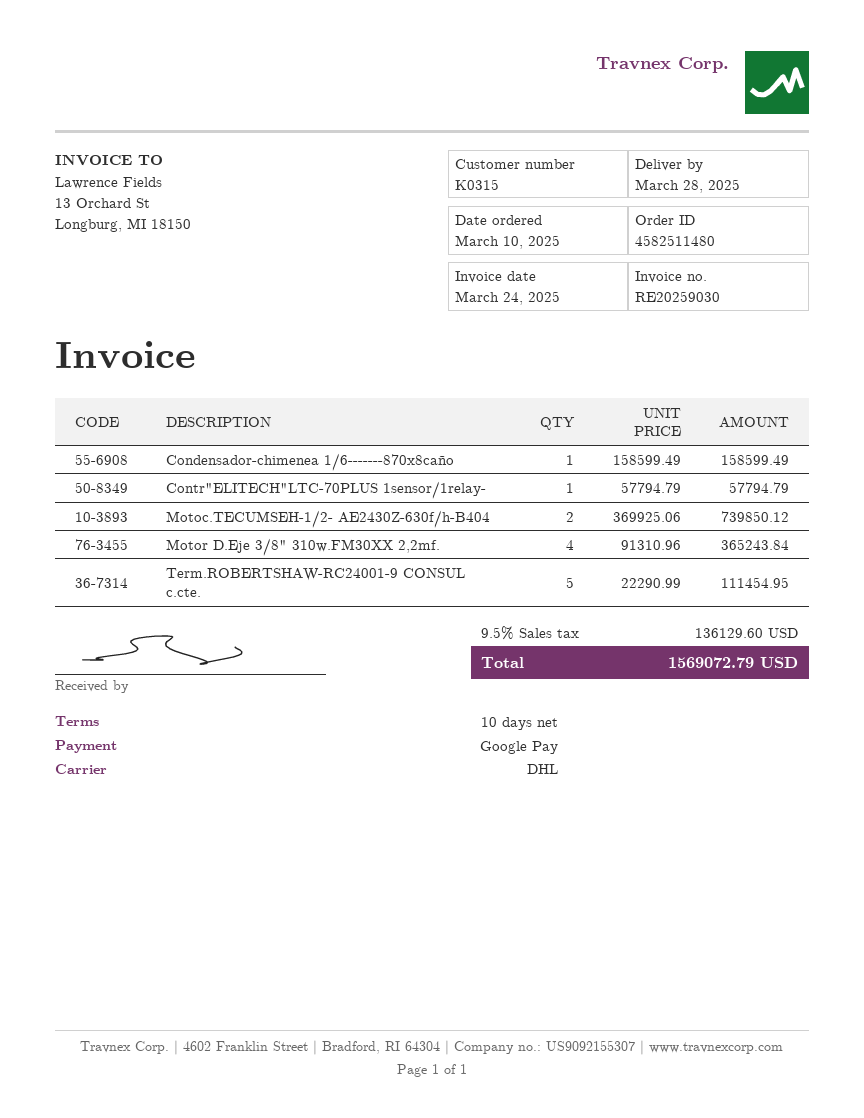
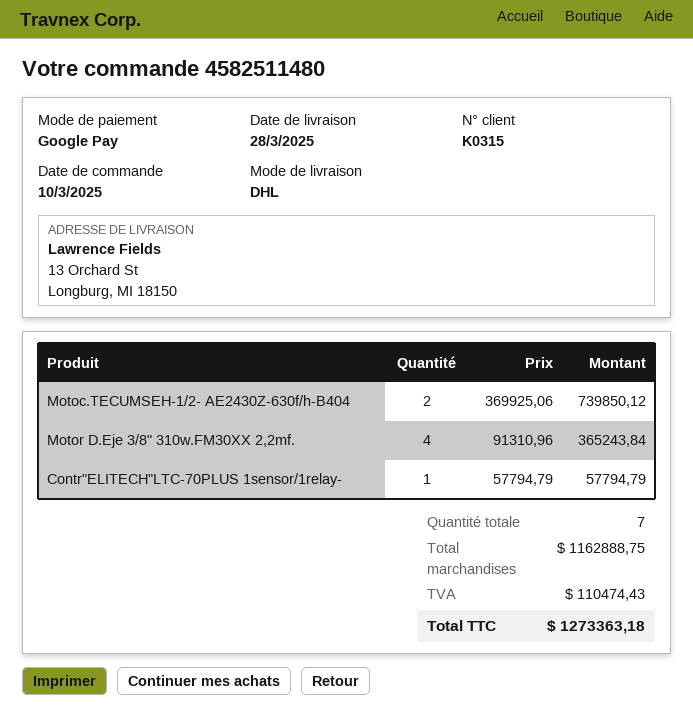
Condensador-chimenea 1/6-------870x8caño: 1 x 158599.49 = 158599.49 -> none
Term.ROBERTSHAW-RC24001-9 CONSUL c.cte.: 5 x 22290.99 = 111454.95 -> none
tax: 136129.60 -> 110474.43
total: 1569072.79 -> 1273363.18

